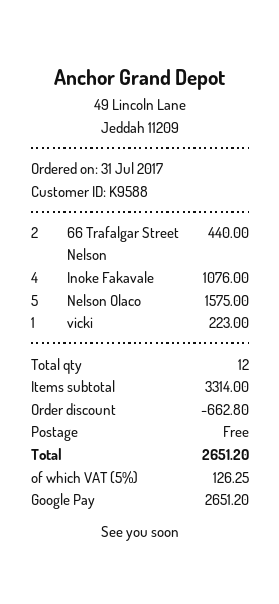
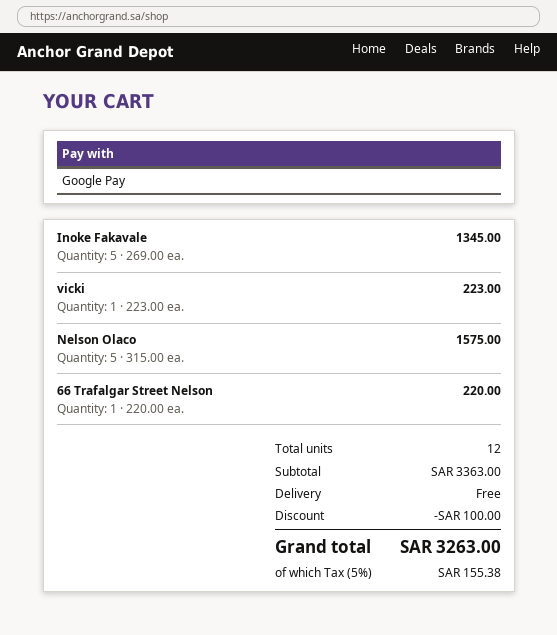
66 Trafalgar Street Nelson: 2 for 440.00 -> 1 for 220.00
Inoke Fakavale: 4 for 1076.00 -> 5 for 1345.00
subtotal: 3314.00 -> 3363.00
discount: 662.80 -> 100.00
tax: 5% = 126.25 -> 5% = 155.38
total: 2651.20 -> 3263.00

